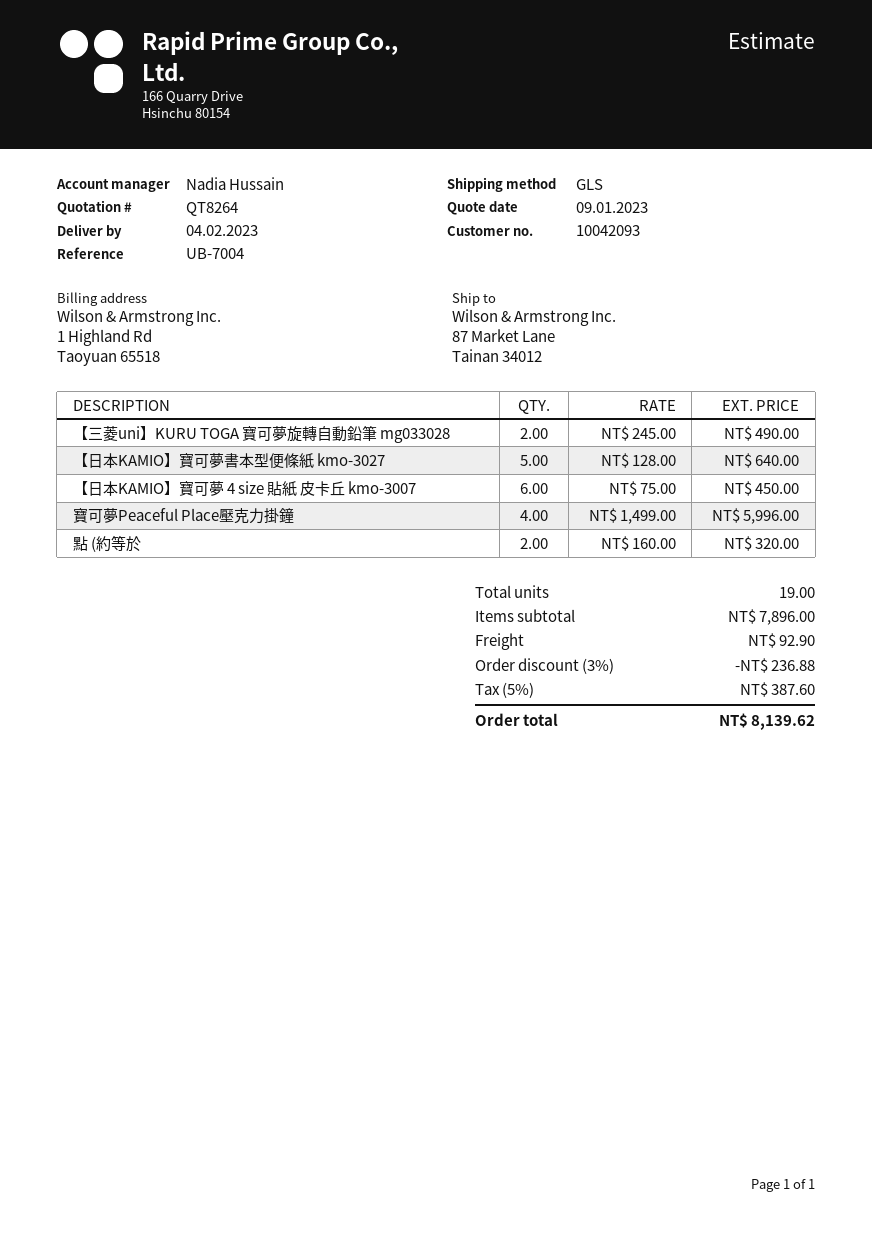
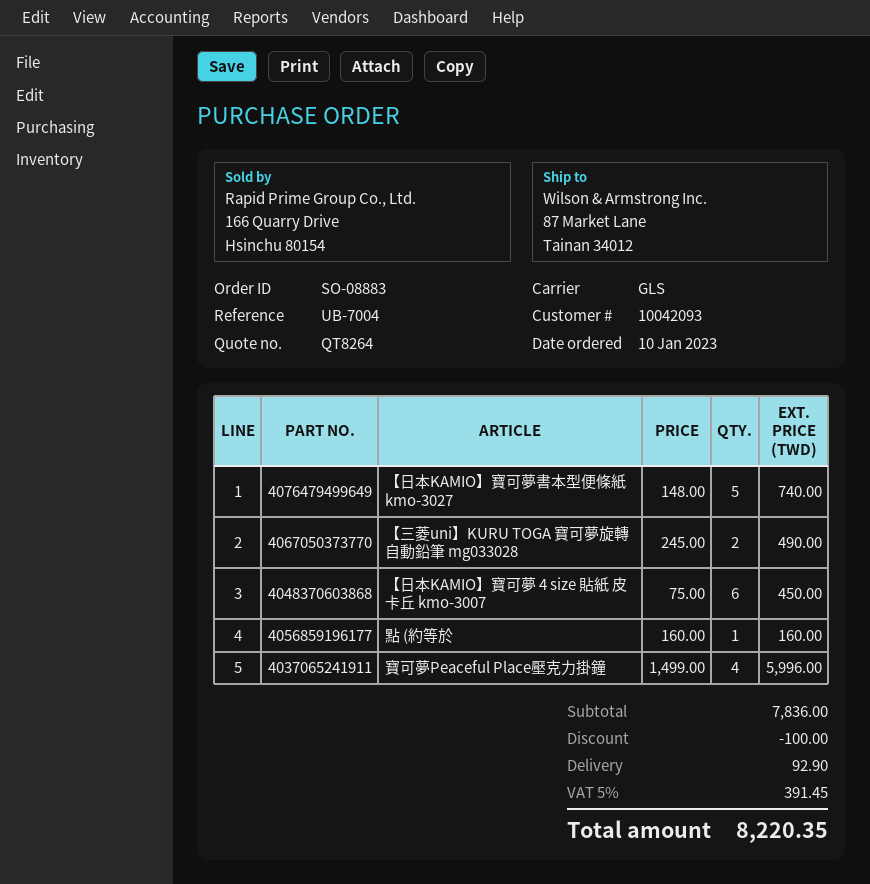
【日本KAMIO】寶可夢書本型便條紙 kmo-3027: 5 x 128.00 = 640.00 -> 5 x 148.00 = 740.00
點 (約等於: 2 x 160.00 = 320.00 -> 1 x 160.00 = 160.00
subtotal: 7896.00 -> 7836.00
discount: 236.88 -> 100.00
tax: 5% = 387.60 -> 5% = 391.45
total: 8139.62 -> 8220.35

